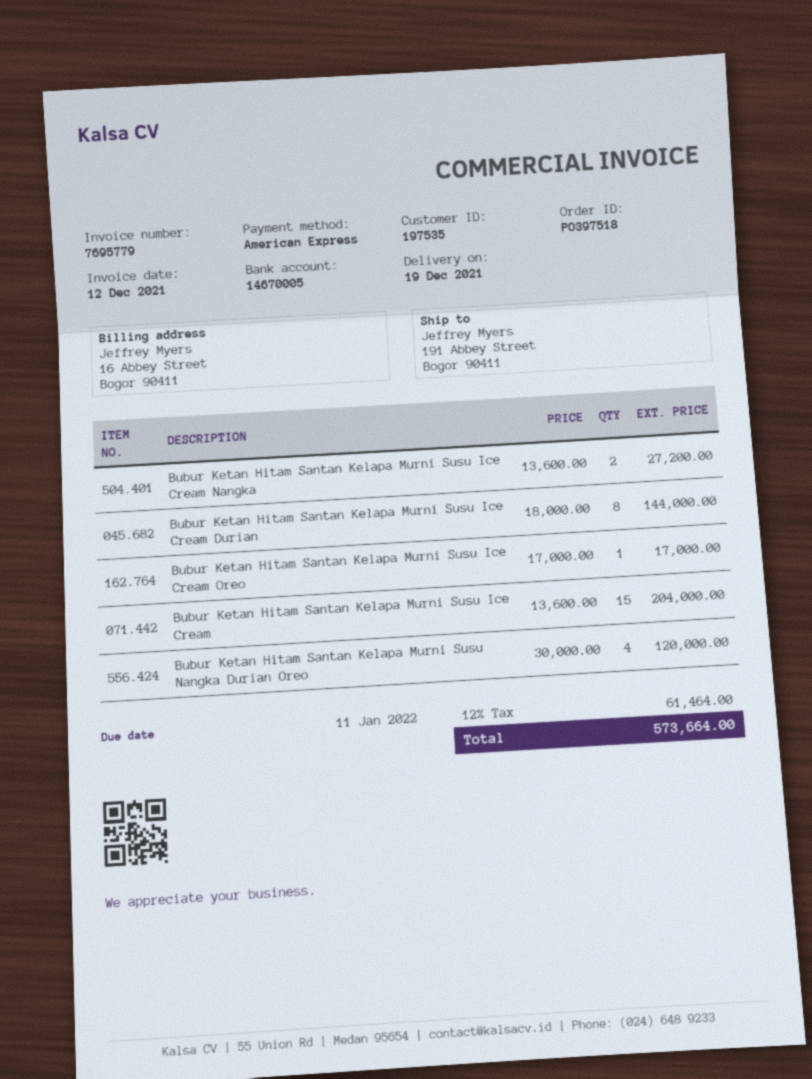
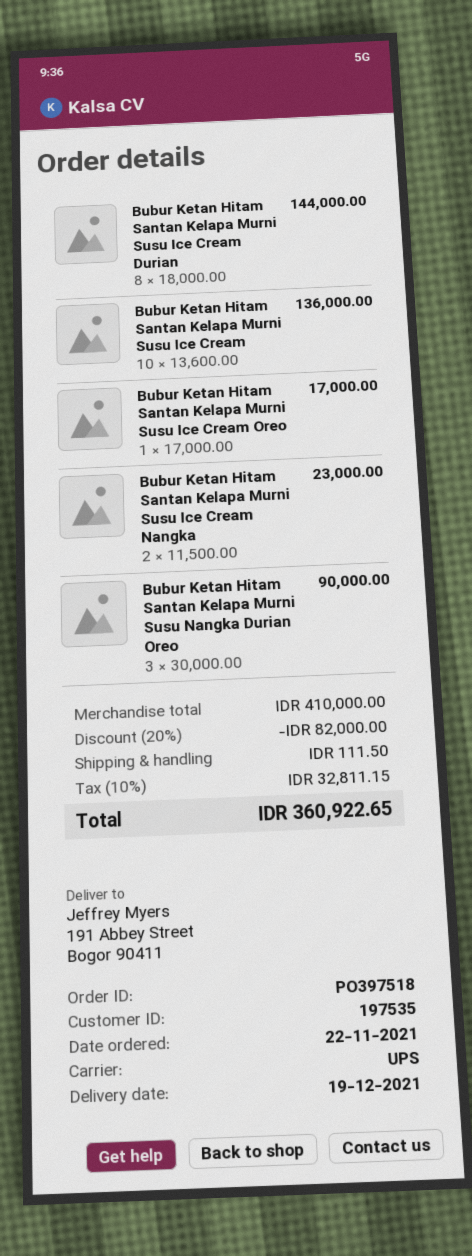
Bubur Ketan Hitam Santan Kelapa Murni Susu Ice Cream Nangka: 2 x 13600.00 = 27200.00 -> 2 x 11500.00 = 23000.00
Bubur Ketan Hitam Santan Kelapa Murni Susu Ice Cream: 15 x 13600.00 = 204000.00 -> 10 x 13600.00 = 136000.00
Bubur Ketan Hitam Santan Kelapa Murni Susu Nangka Durian Oreo: 4 x 30000.00 = 120000.00 -> 3 x 30000.00 = 90000.00
discount: none -> 20% = 82000.00
shipping: none -> 111.50
tax: 12% = 61464.00 -> 10% = 32811.15
total: 573664.00 -> 360922.65

